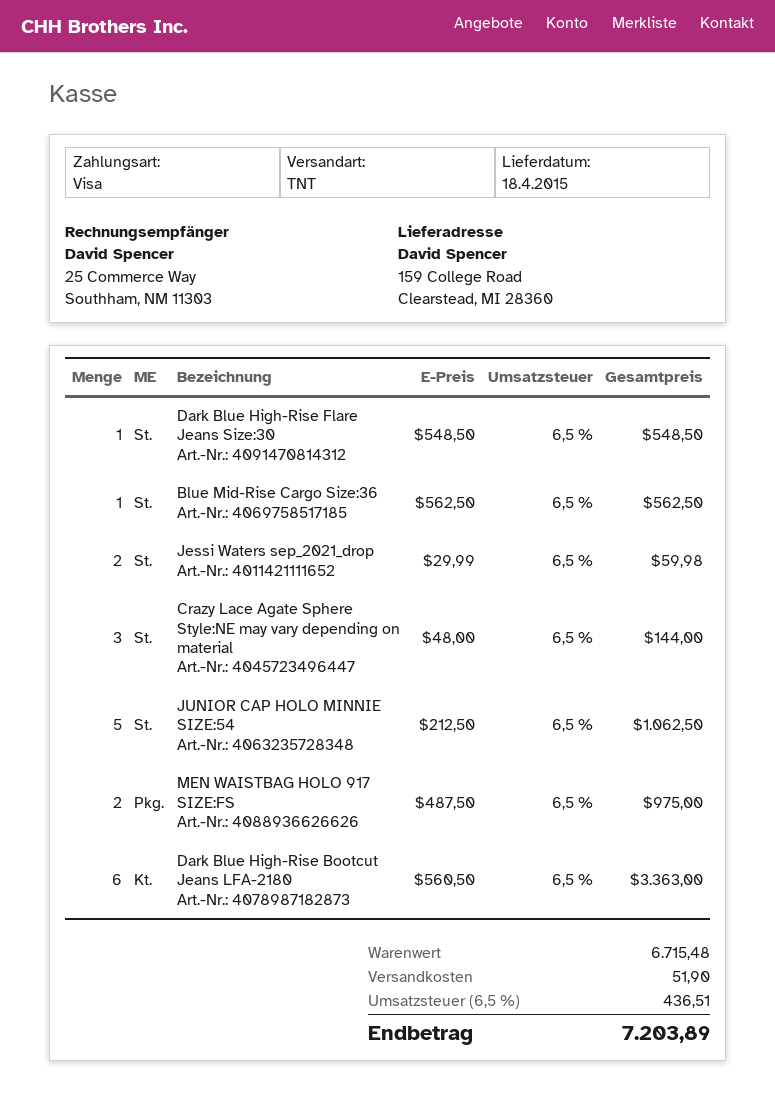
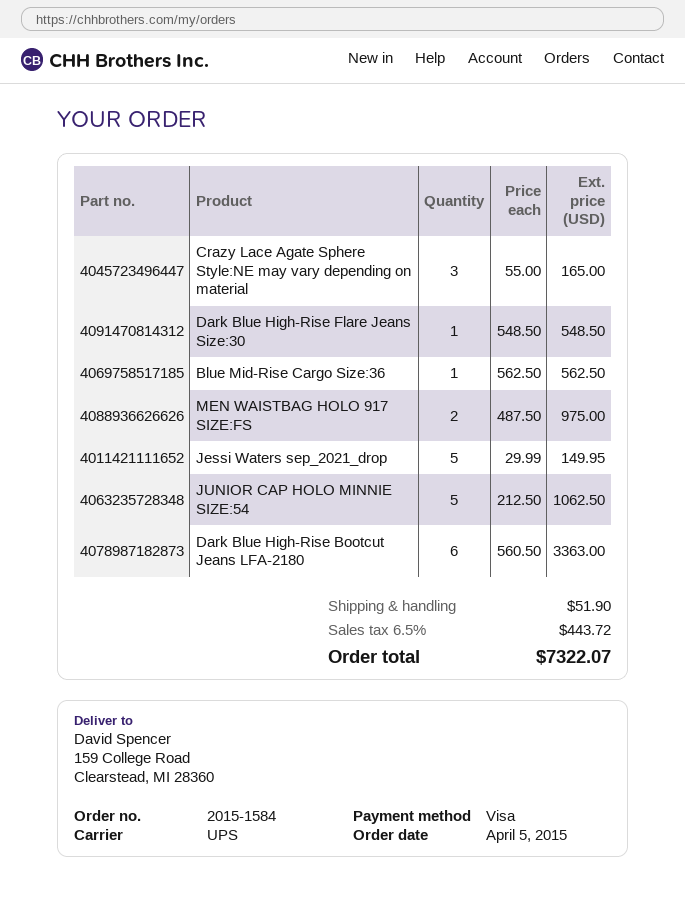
shipping method: TNT -> UPS
Jessi Waters sep_2021_drop: 2 x 29.99 = 59.98 -> 5 x 29.99 = 149.95
Crazy Lace Agate Sphere Style:NE may vary depending on material: 3 x 48.00 = 144.00 -> 3 x 55.00 = 165.00
tax: 6.5% = 436.51 -> 6.5% = 443.72
total: 7203.89 -> 7322.07

